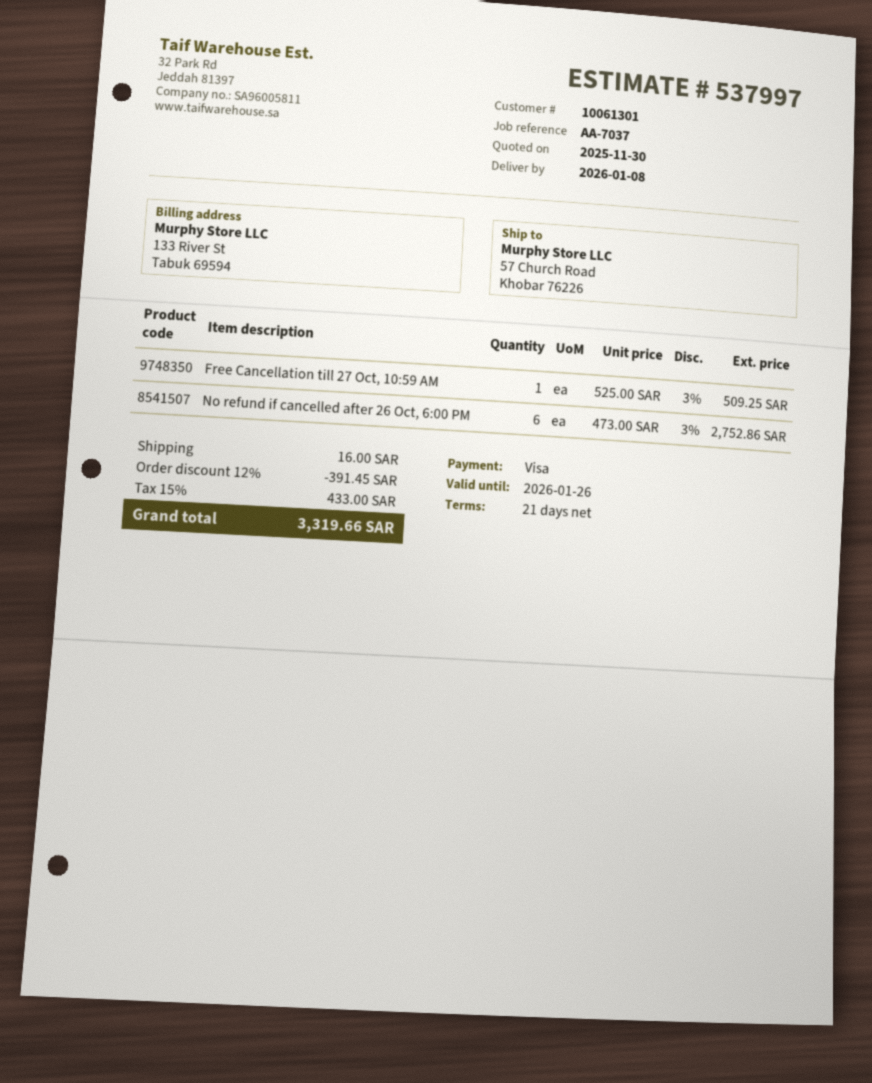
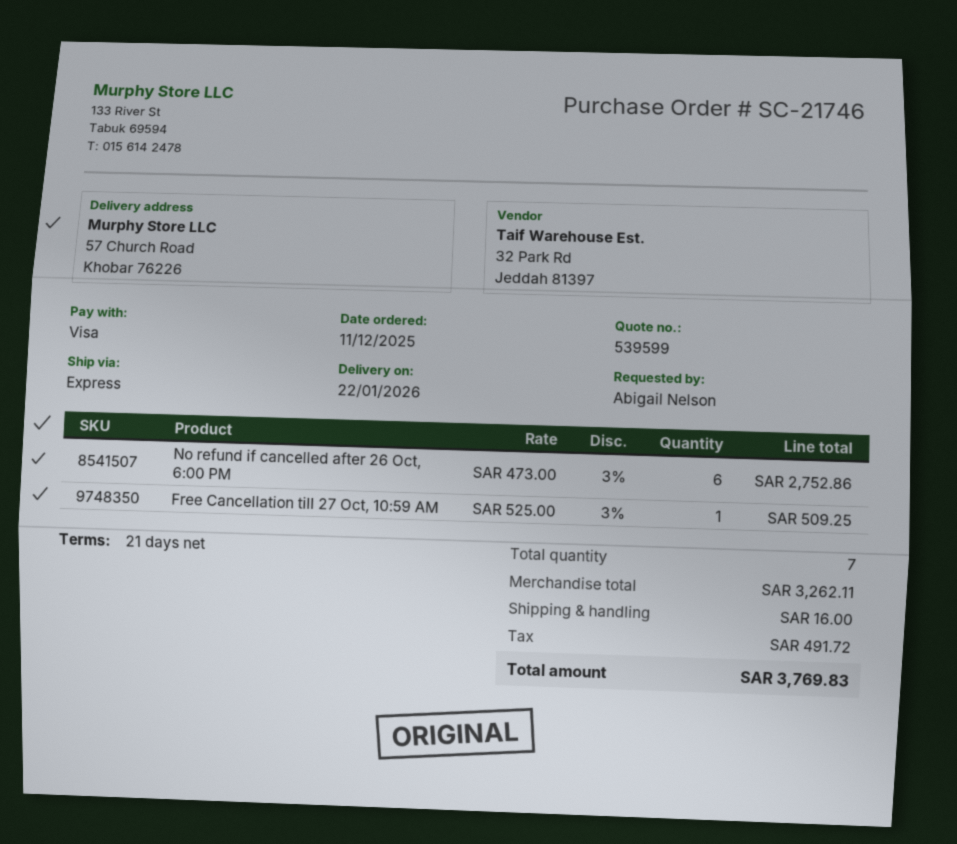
quote number: 537997 -> 539599
delivery date: 2026-01-08 -> 2026-01-22
discount: 12% = 391.45 -> none
tax: 433.00 -> 491.72
total: 3319.66 -> 3769.83

